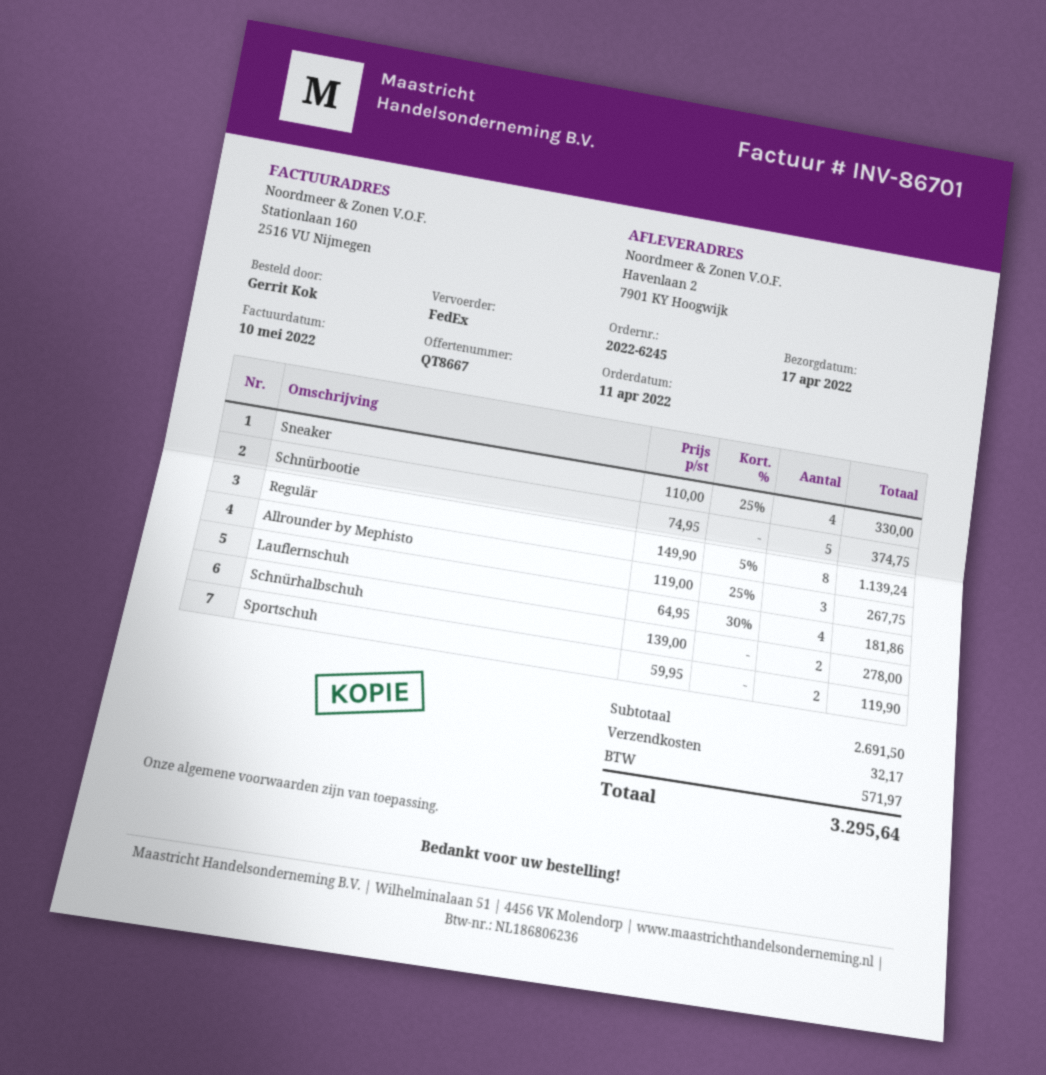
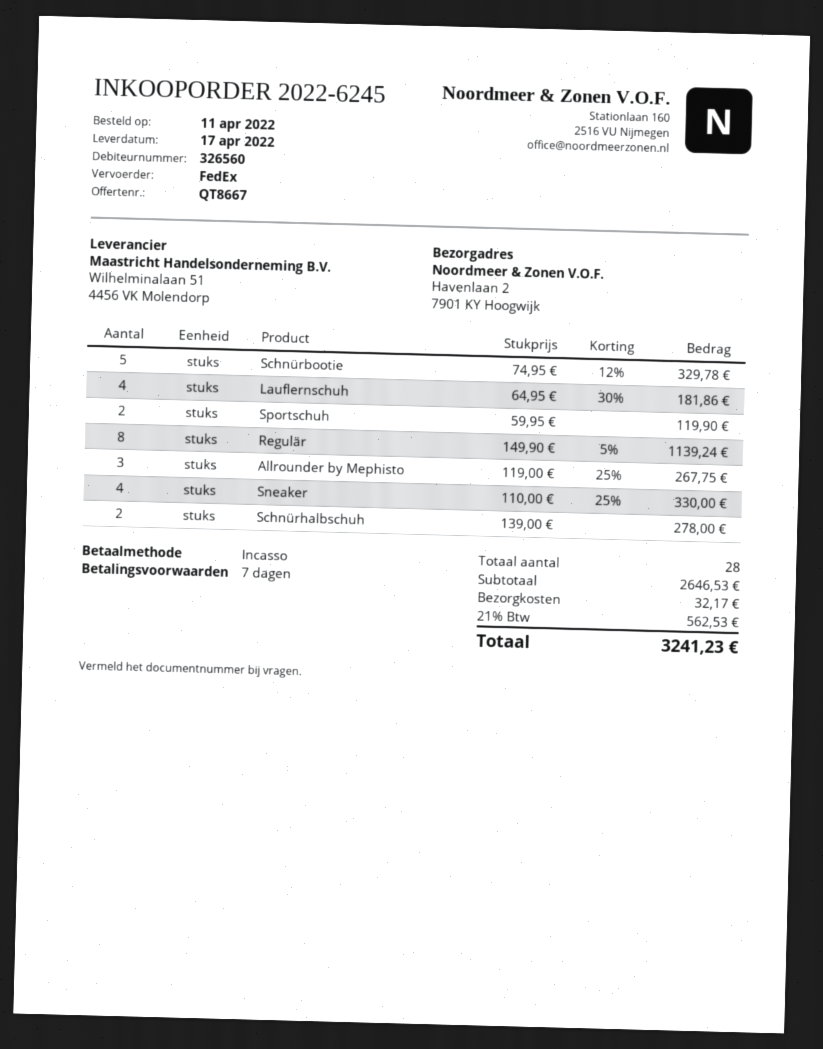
Schnürbootie: 5 x 74.95 = 374.75 -> 5 x 74.95 - 12% = 329.78
subtotal: 2691.50 -> 2646.53
tax: 571.97 -> 562.53
total: 3295.64 -> 3241.23

